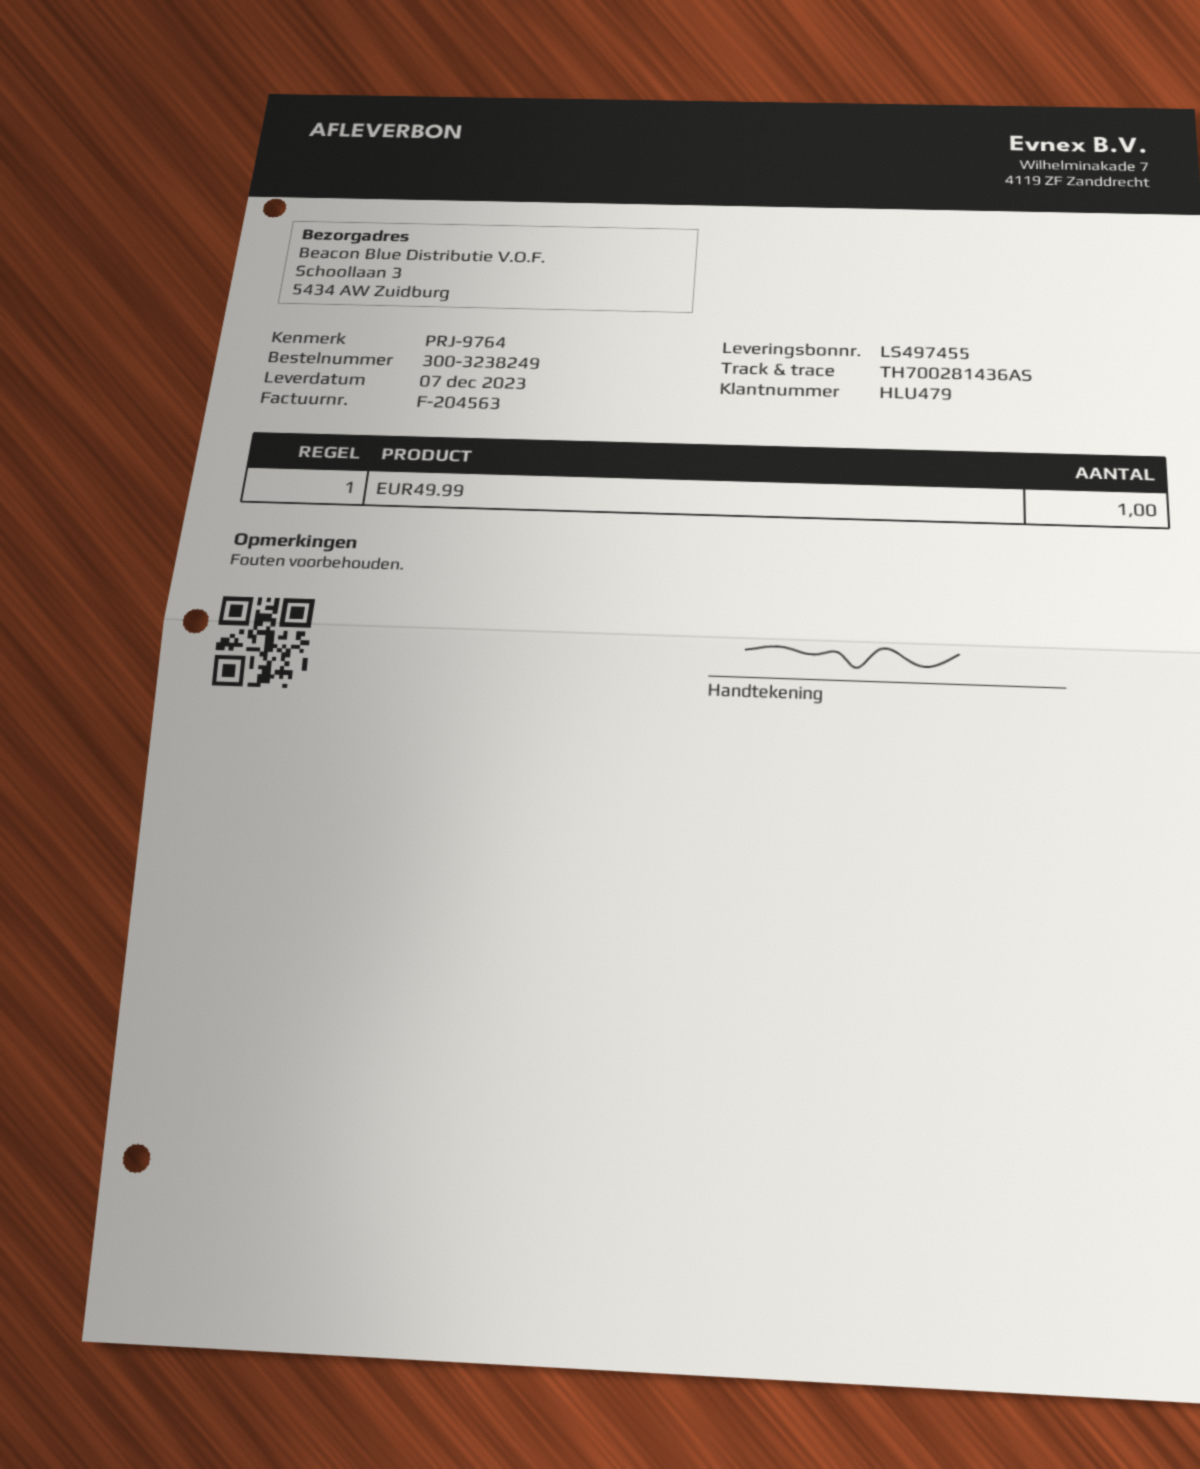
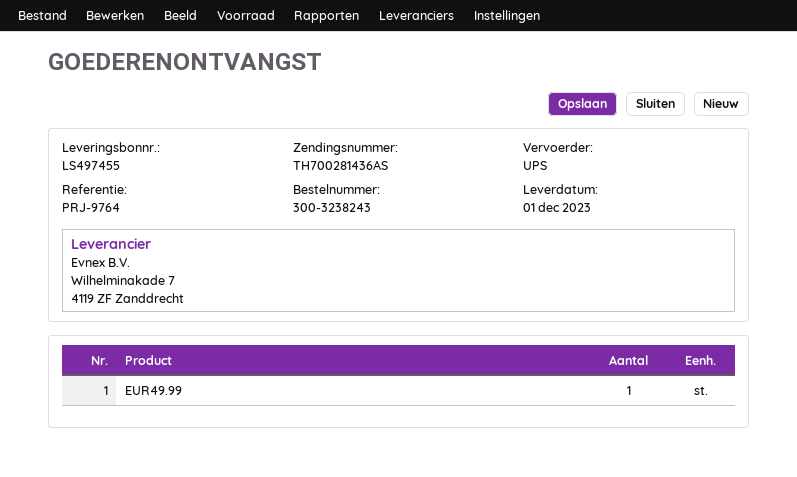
order number: 300-3238249 -> 300-3238243
delivery date: 2023-12-07 -> 2023-12-01

